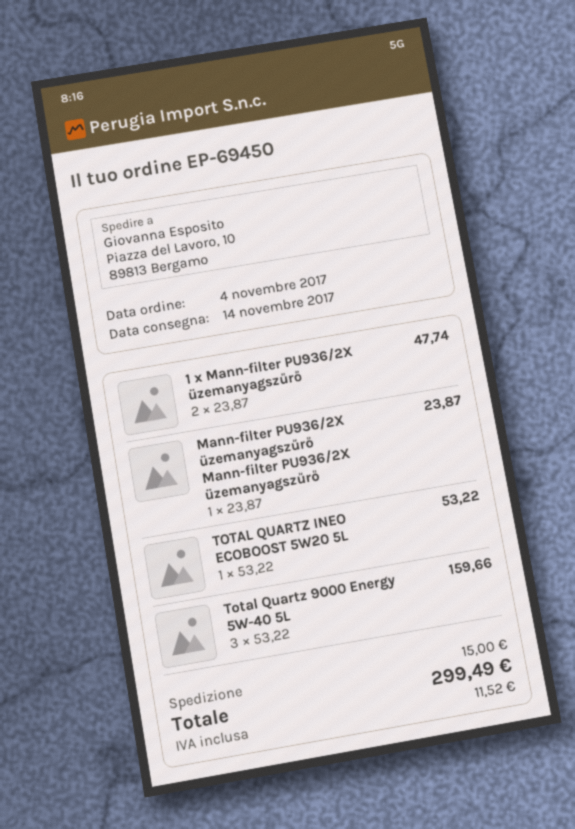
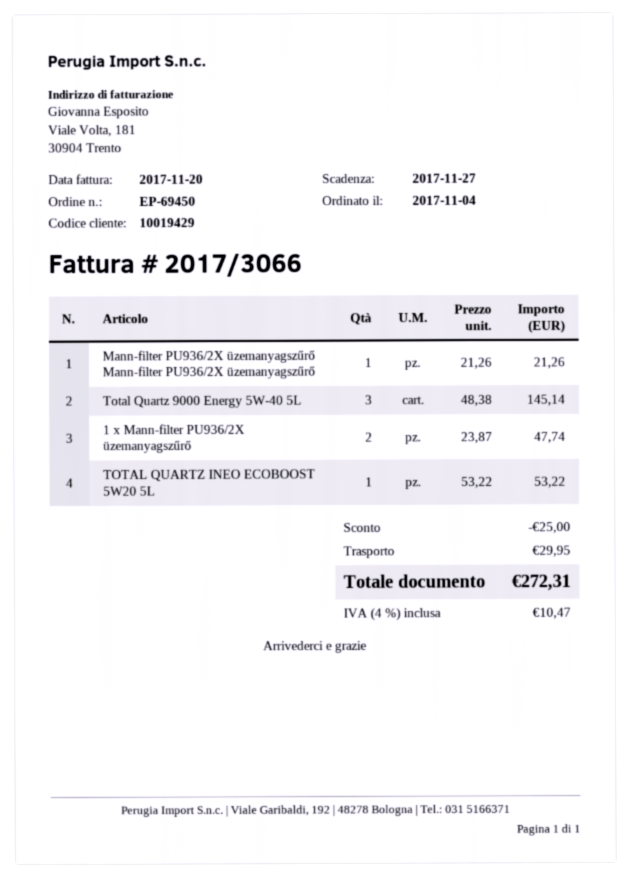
Mann-filter PU936/2X üzemanyagszűrő Mann-filter PU936/2X üzemanyagszűrő: 1 x 23.87 = 23.87 -> 1 x 21.26 = 21.26
Total Quartz 9000 Energy 5W-40 5L: 3 x 53.22 = 159.66 -> 3 x 48.38 = 145.14
discount: none -> 25.00
shipping: 15.00 -> 29.95
tax: 11.52 -> 10.47
total: 299.49 -> 272.31

